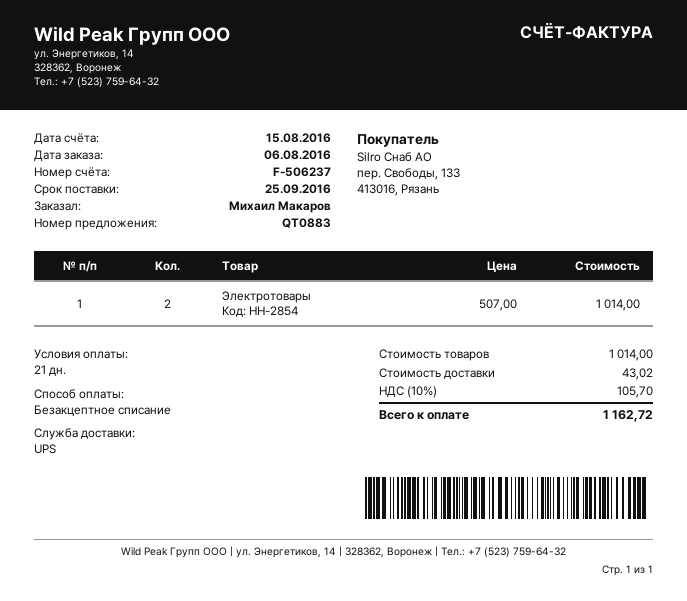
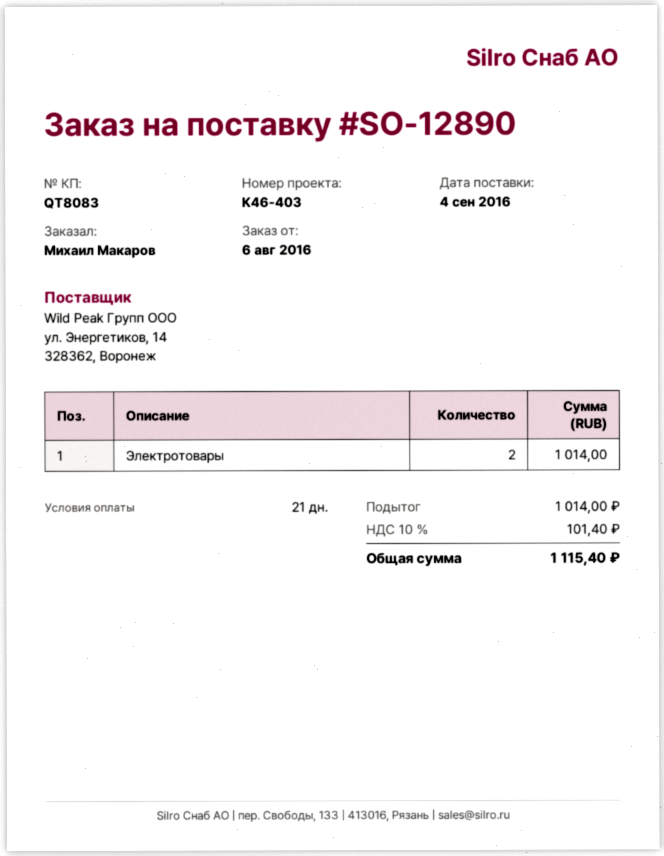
quote number: QT0883 -> QT8083
delivery date: 2016-09-25 -> 2016-09-04
shipping: 43.02 -> none
tax: 10% = 105.70 -> 10% = 101.40
total: 1162.72 -> 1115.40

